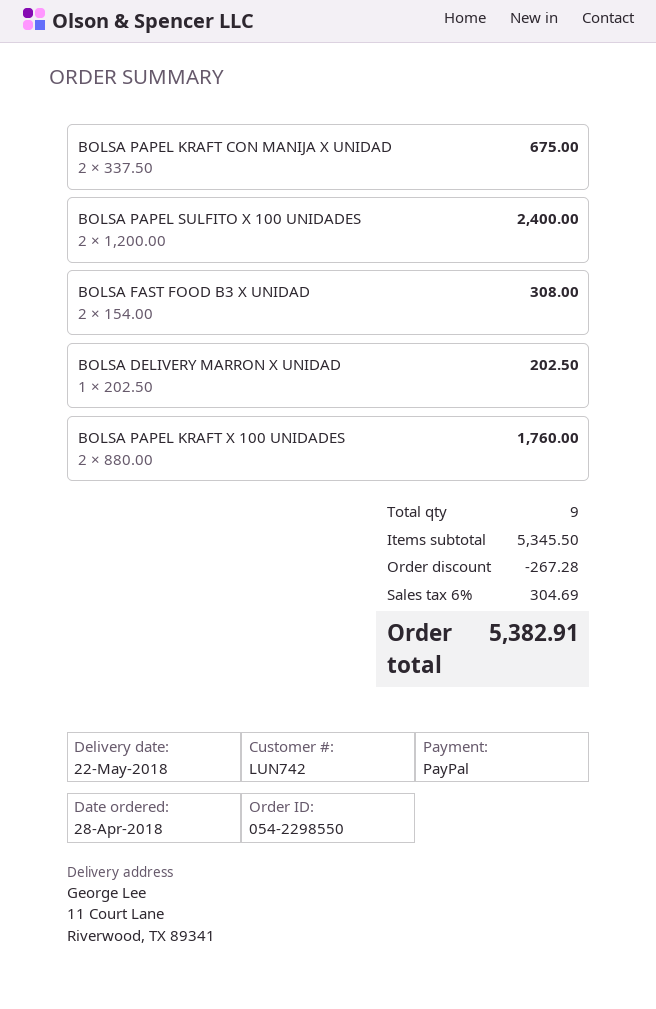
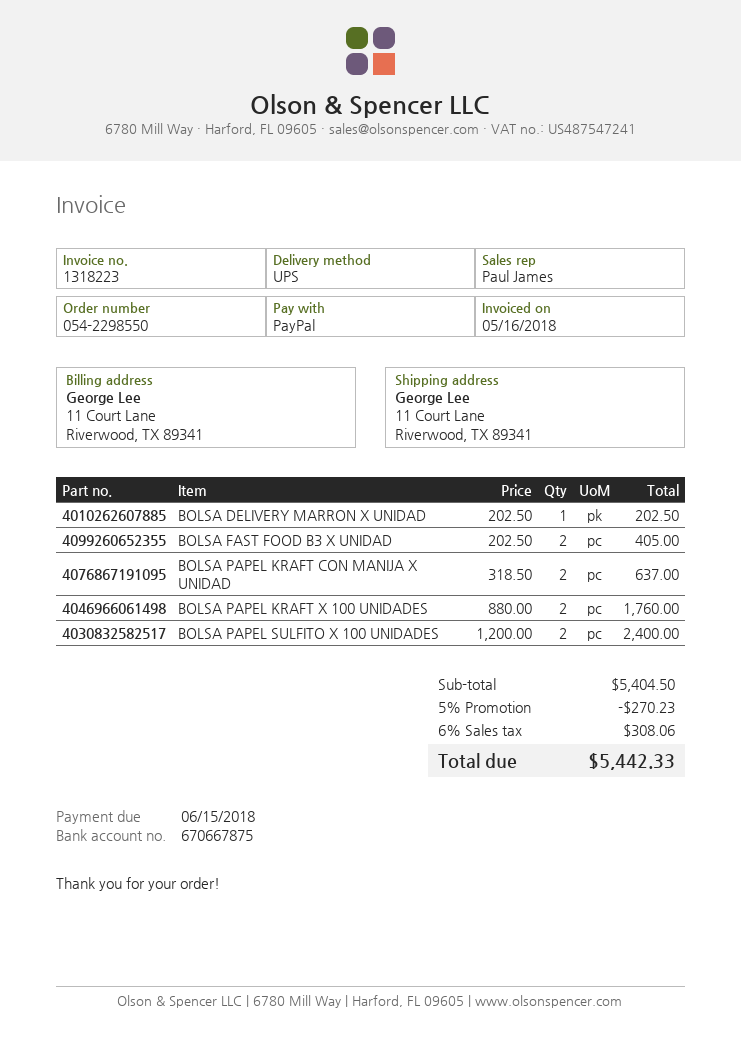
BOLSA PAPEL KRAFT CON MANIJA X UNIDAD: 2 x 337.50 = 675.00 -> 2 x 318.50 = 637.00
BOLSA FAST FOOD B3 X UNIDAD: 2 x 154.00 = 308.00 -> 2 x 202.50 = 405.00
subtotal: 5345.50 -> 5404.50
discount: 267.28 -> 270.23
tax: 6% = 304.69 -> 6% = 308.06
total: 5382.91 -> 5442.33

